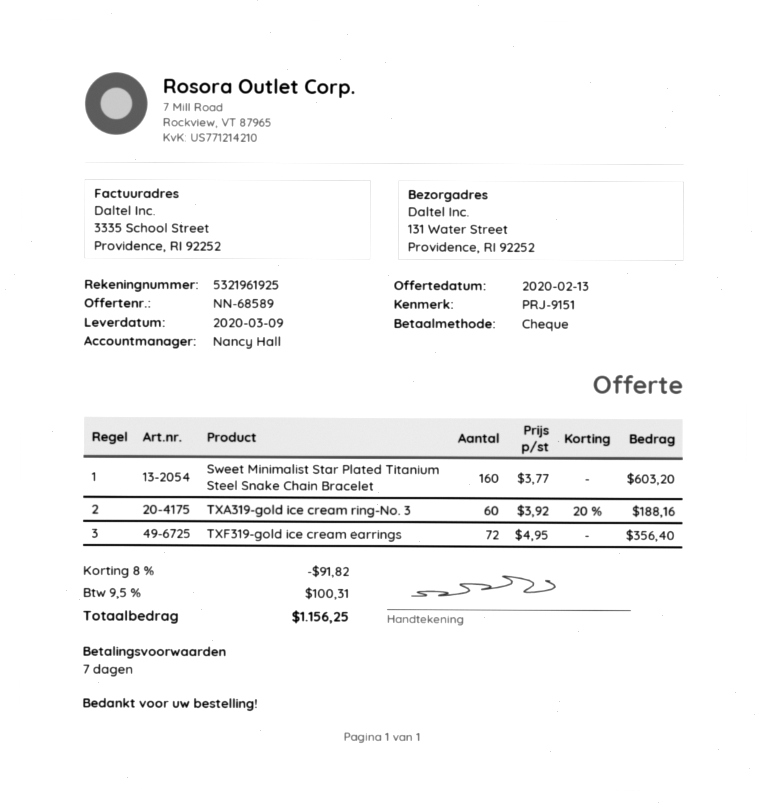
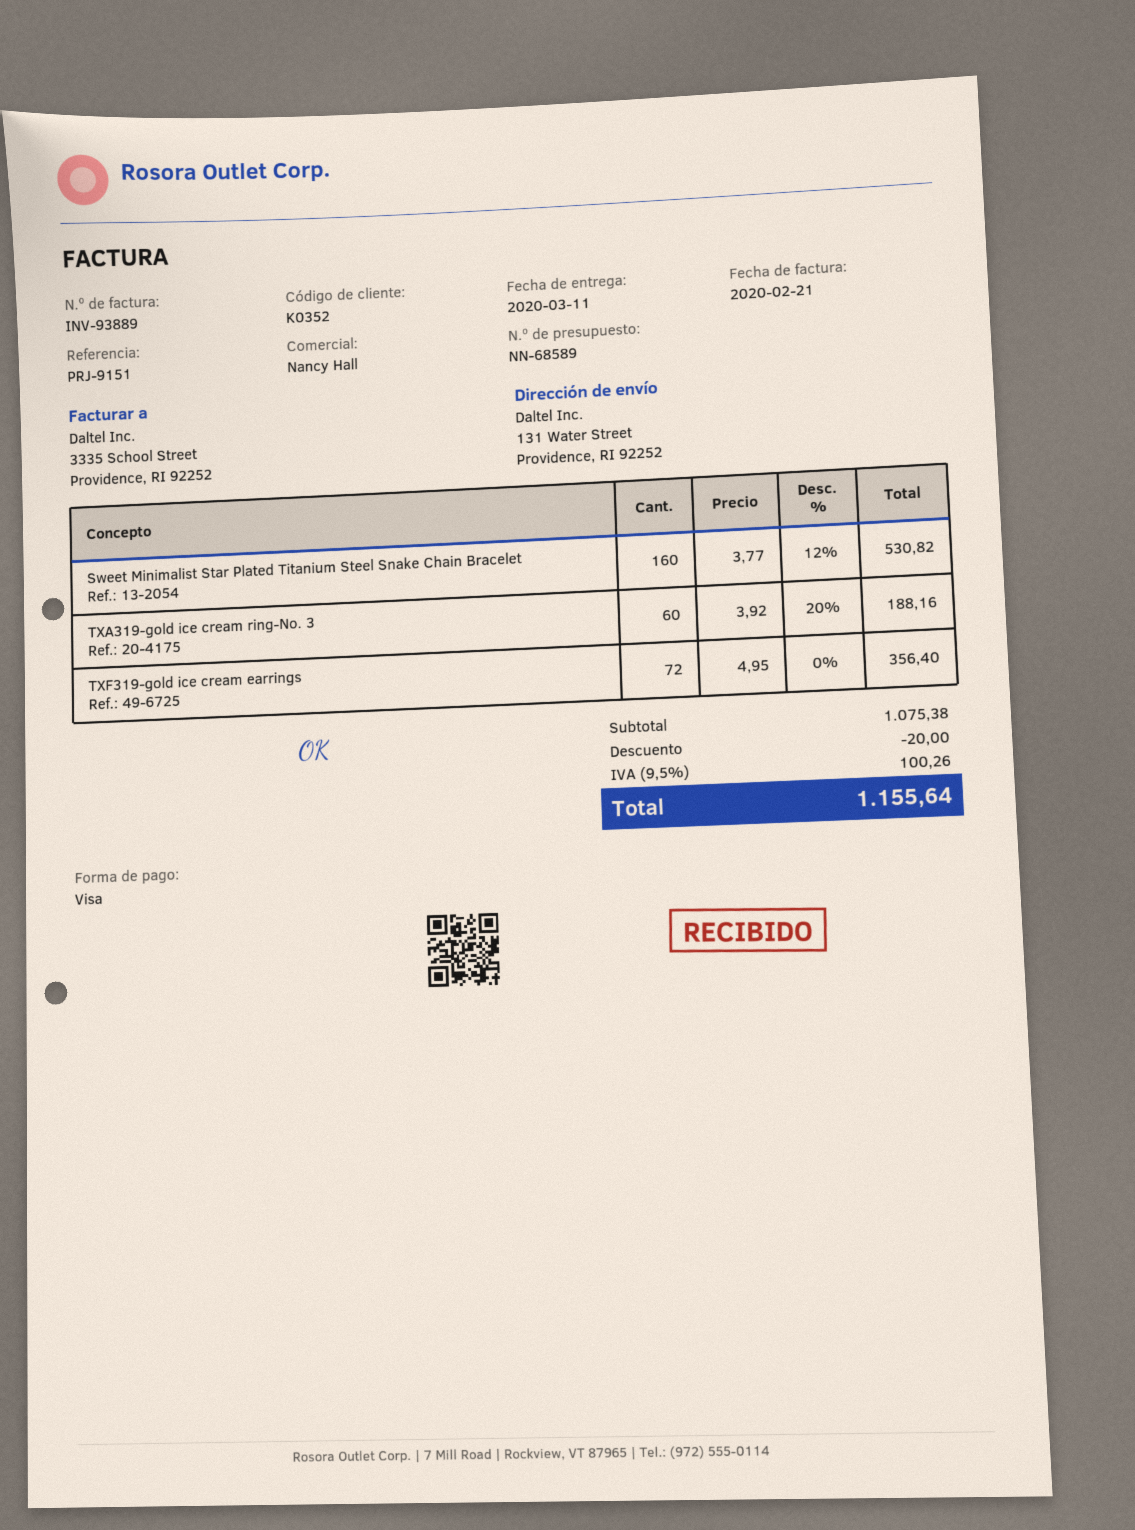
delivery date: 2020-03-09 -> 2020-03-11
payment method: cheque -> Visa
Sweet Minimalist Star Plated Titanium Steel Snake Chain Bracelet: 160 x 3.77 = 603.20 -> 160 x 3.77 - 12% = 530.82
discount: 91.82 -> 20.00
tax: 9.5% = 100.31 -> 9.5% = 100.26
total: 1156.25 -> 1155.64

